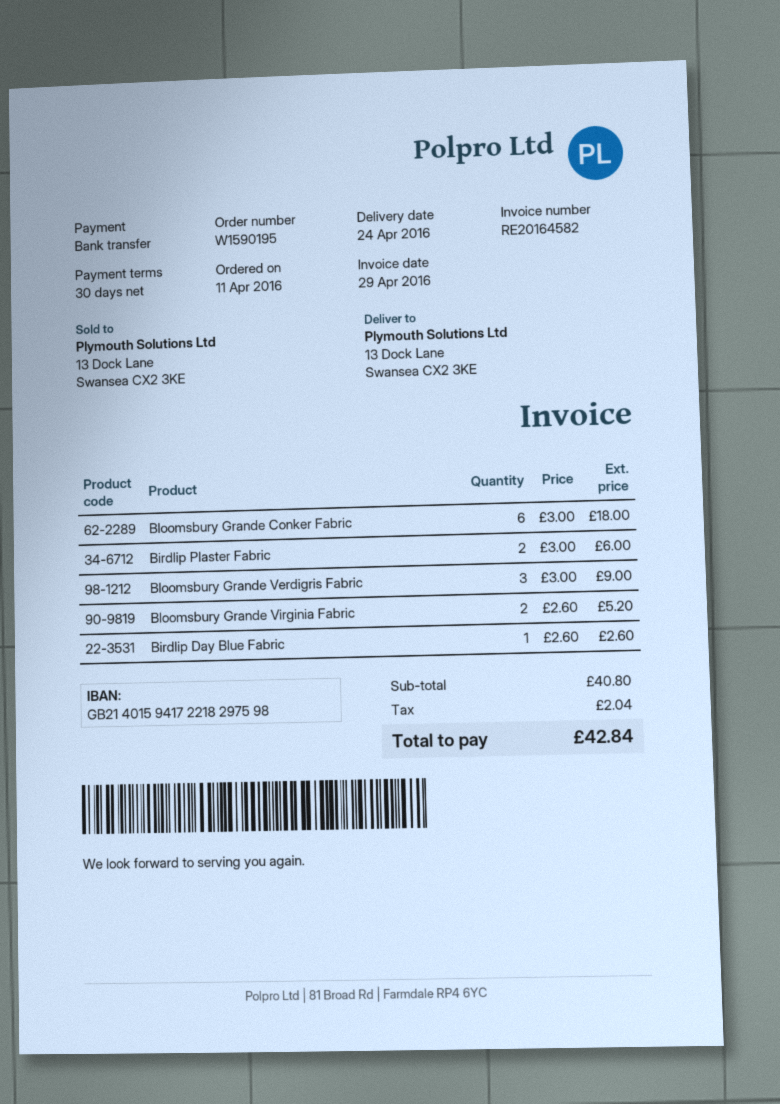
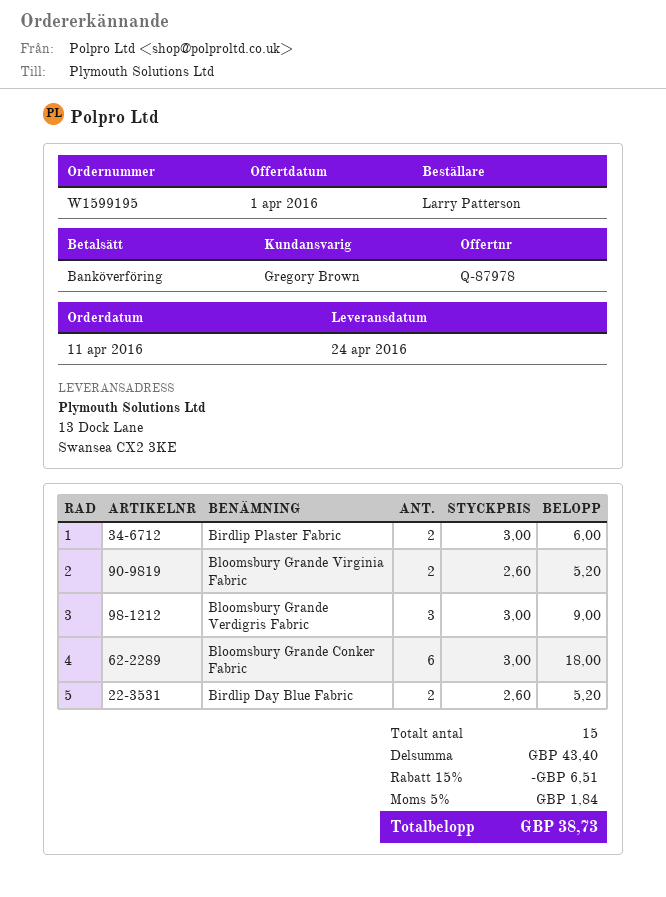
order number: W1590195 -> W1599195
Birdlip Day Blue Fabric: 1 x 2.60 = 2.60 -> 2 x 2.60 = 5.20
subtotal: 40.80 -> 43.40
discount: none -> 15% = 6.51
tax: 2.04 -> 1.84
total: 42.84 -> 38.73

